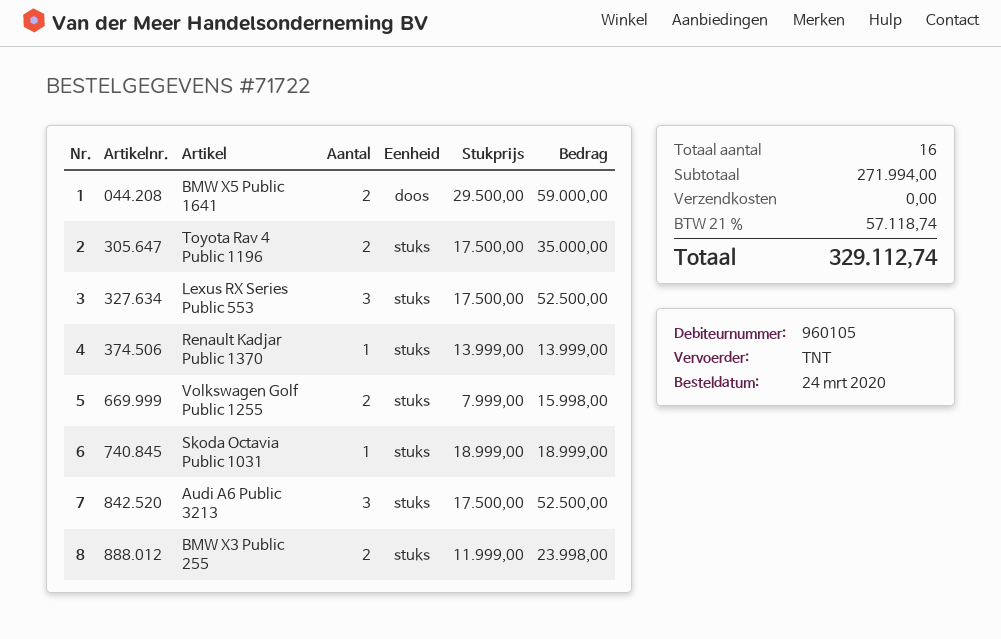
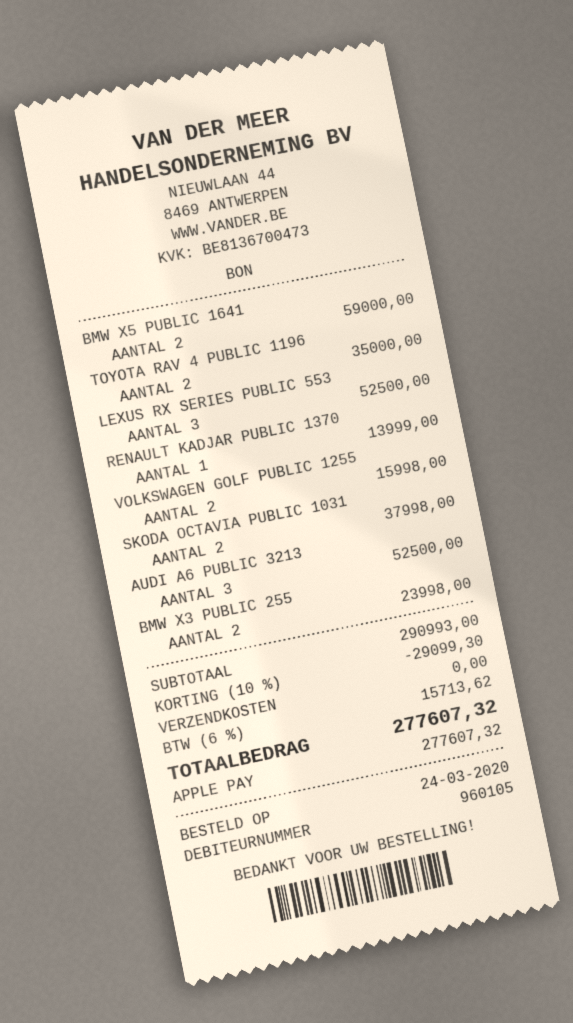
Skoda Octavia Public 1031: 1 for 18999.00 -> 2 for 37998.00
subtotal: 271994.00 -> 290993.00
discount: none -> 10% = 29099.30
tax: 21% = 57118.74 -> 6% = 15713.62
total: 329112.74 -> 277607.32

